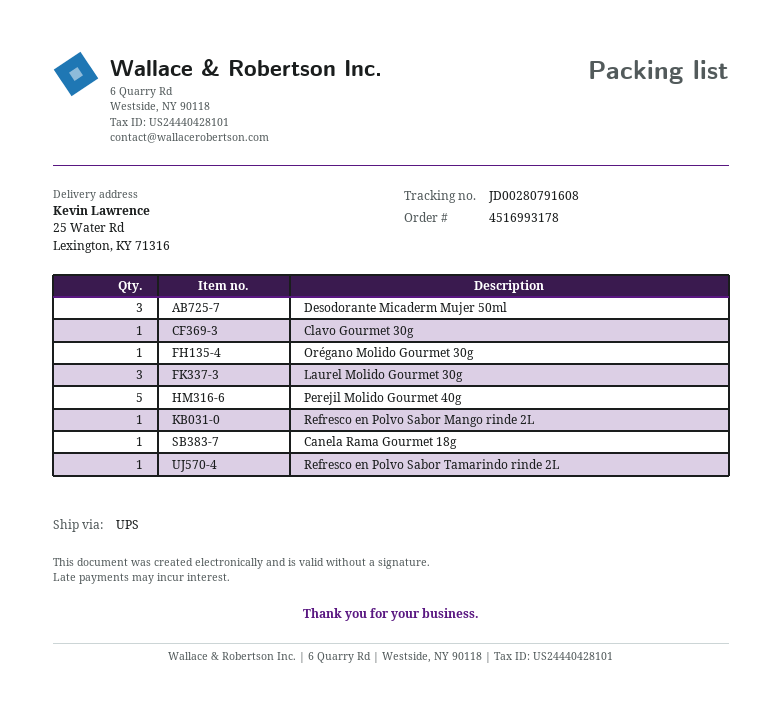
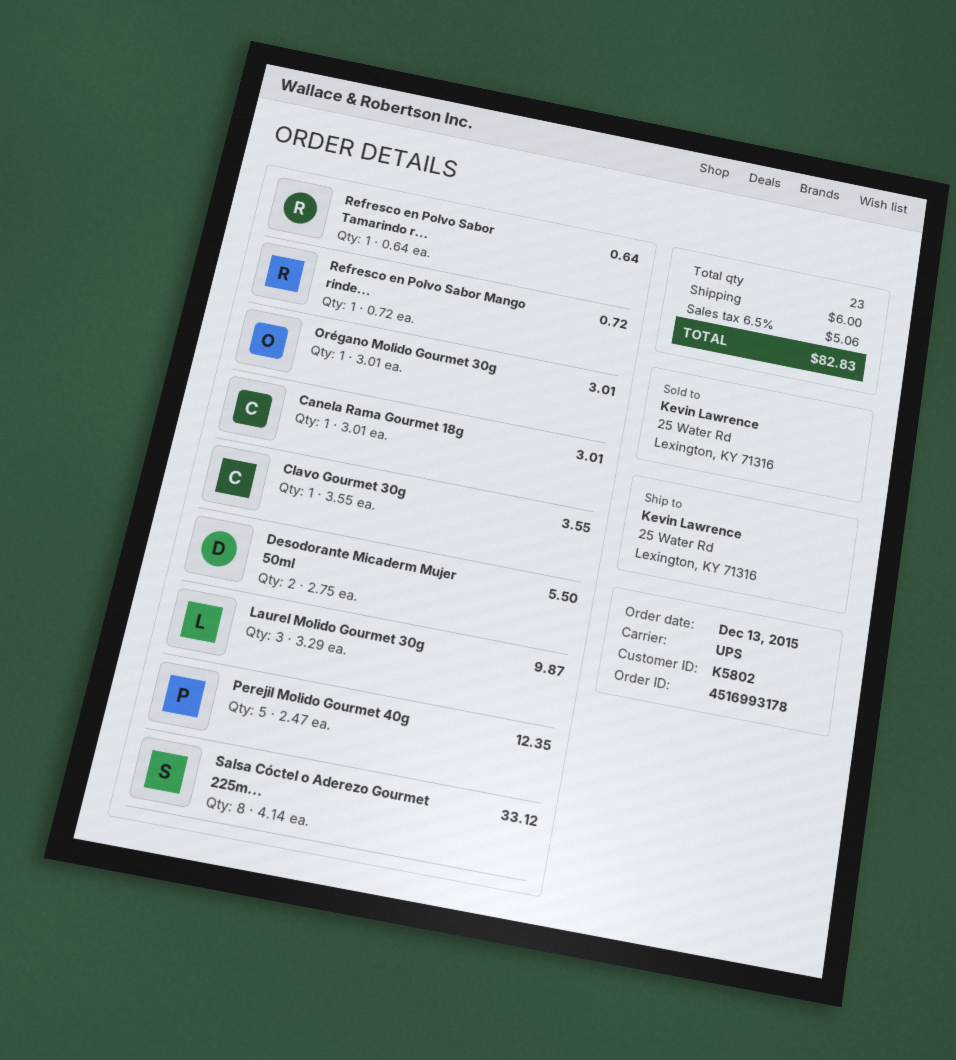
Desodorante Micaderm Mujer 50ml: 3 -> 2
Salsa Cóctel o Aderezo Gourmet 225m...: none -> 8

